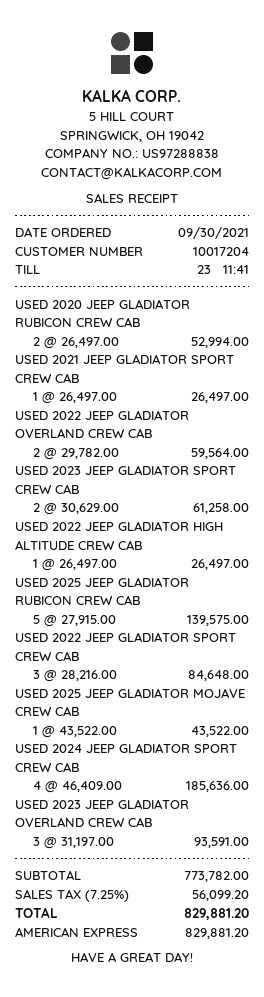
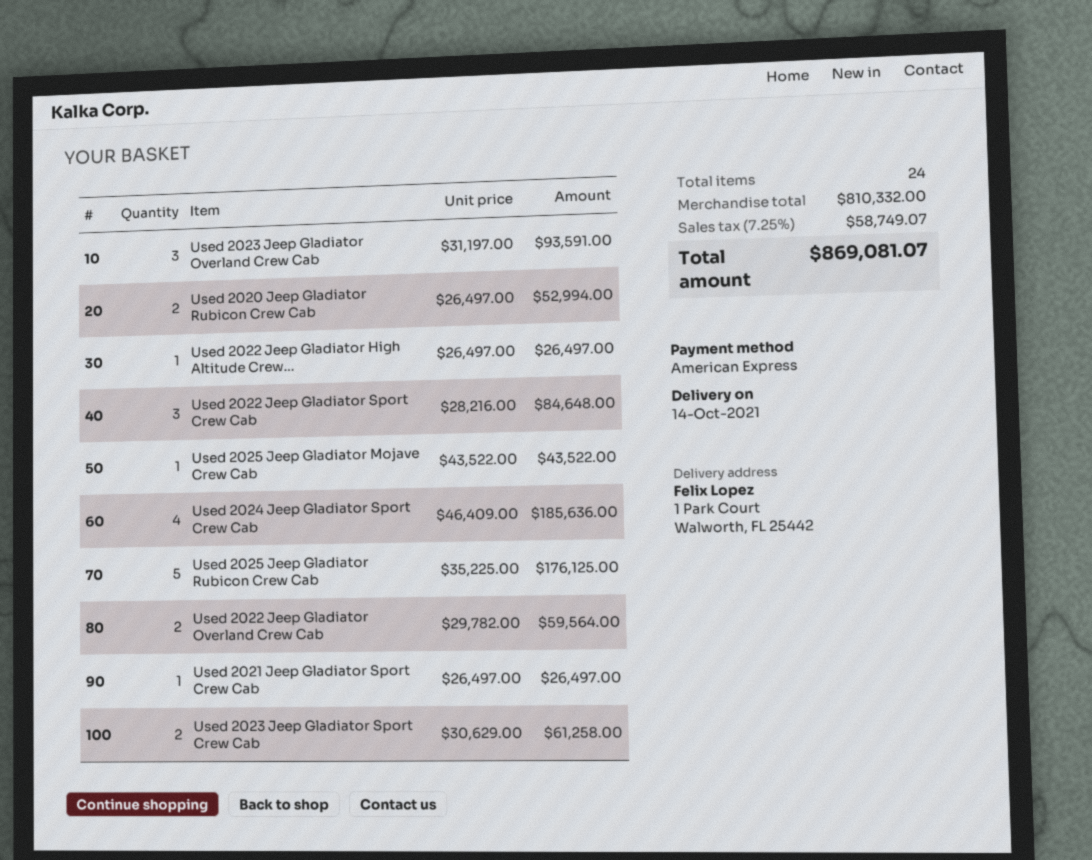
USED 2025 JEEP GLADIATOR RUBICON CREW CAB: 5 x 27915.00 = 139575.00 -> 5 x 35225.00 = 176125.00
subtotal: 773782.00 -> 810332.00
tax: 7.25% = 56099.20 -> 7.25% = 58749.07
total: 829881.20 -> 869081.07

